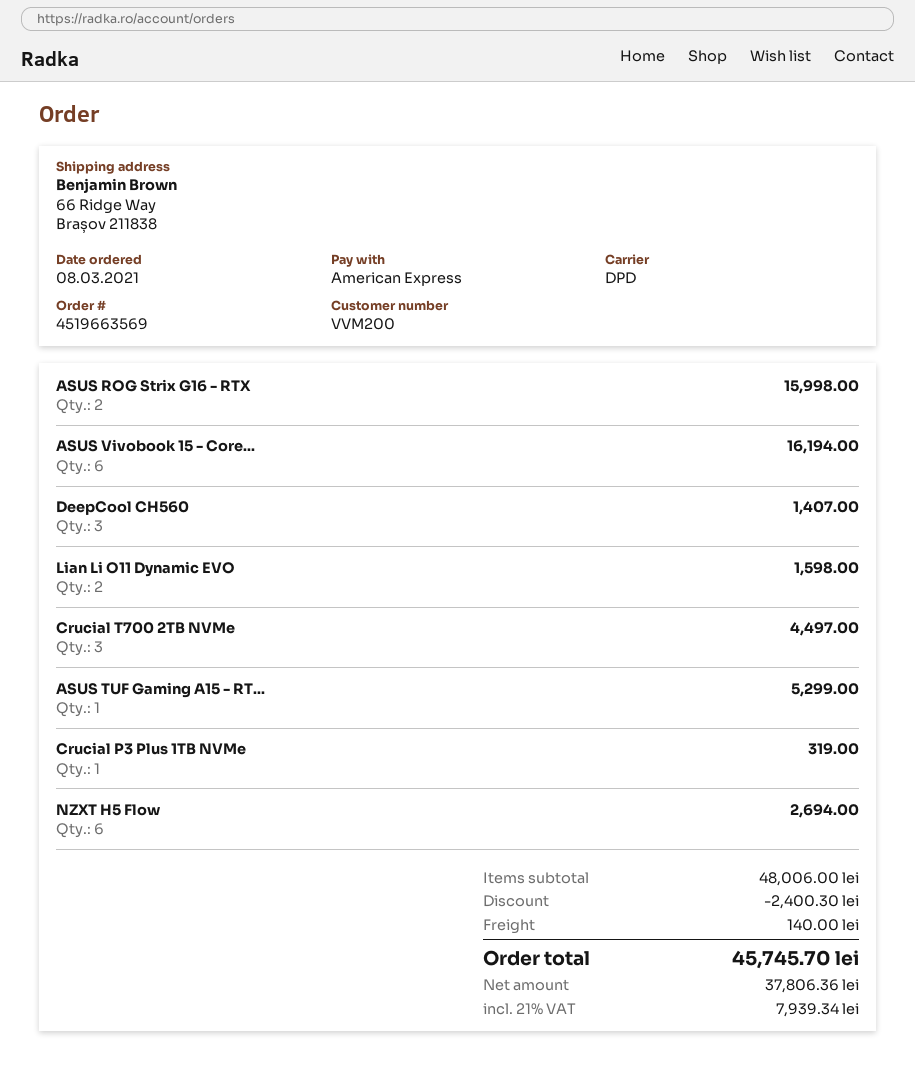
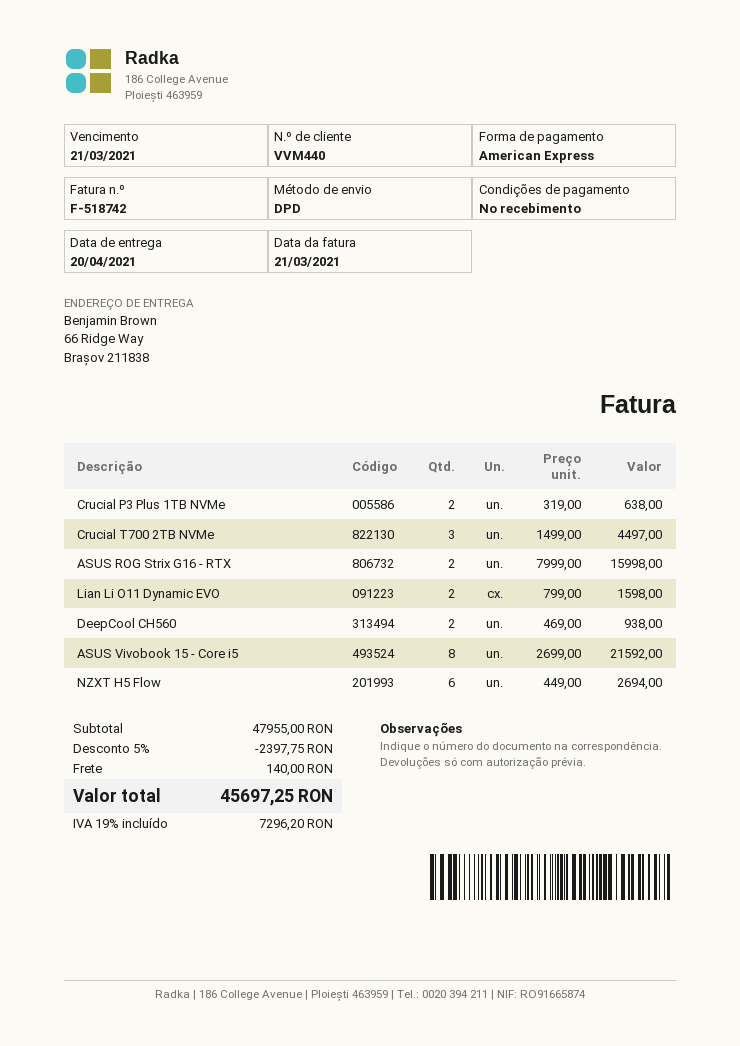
customer number: VVM200 -> VVM440
ASUS Vivobook 15 - Core...: 6 for 16194.00 -> 8 for 21592.00
DeepCool CH560: 3 for 1407.00 -> 2 for 938.00
ASUS TUF Gaming A15 - RT...: 1 for 5299.00 -> none
Crucial P3 Plus 1TB NVMe: 1 for 319.00 -> 2 for 638.00
subtotal: 48006.00 -> 47955.00
discount: 2400.30 -> 2397.75
tax: 21% = 7939.34 -> 19% = 7296.20
total: 45745.70 -> 45697.25

